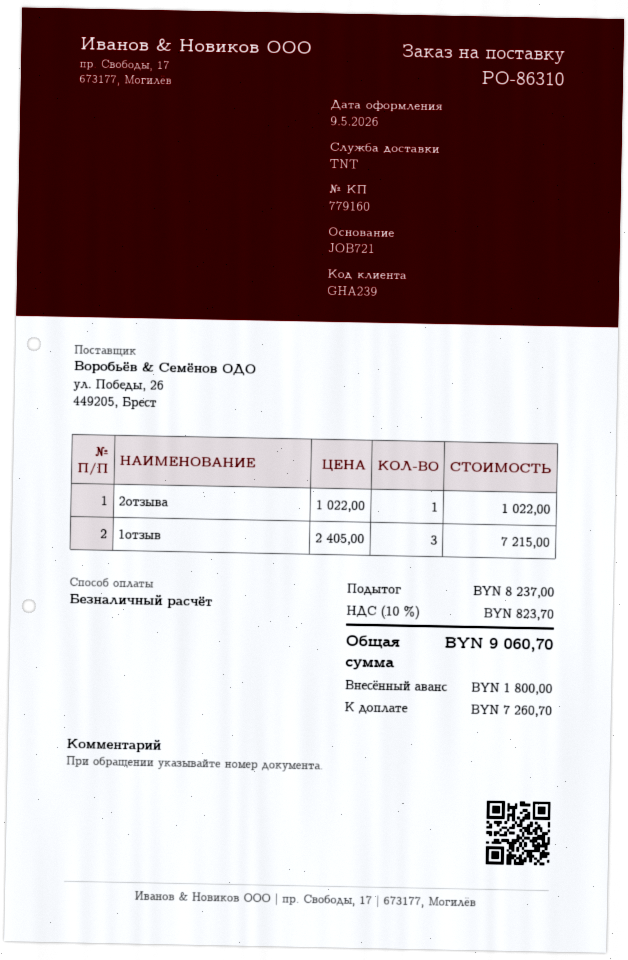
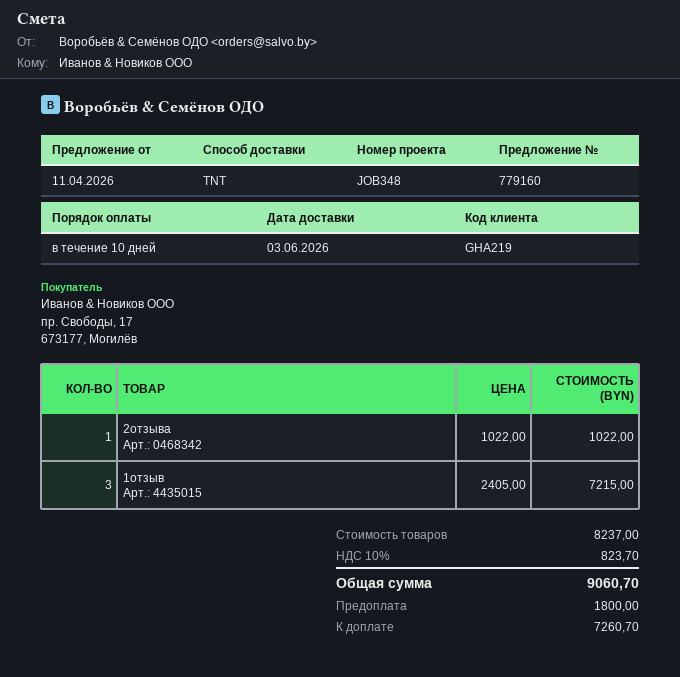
customer number: GHA239 -> GHA219
reference: JOB721 -> JOB348

